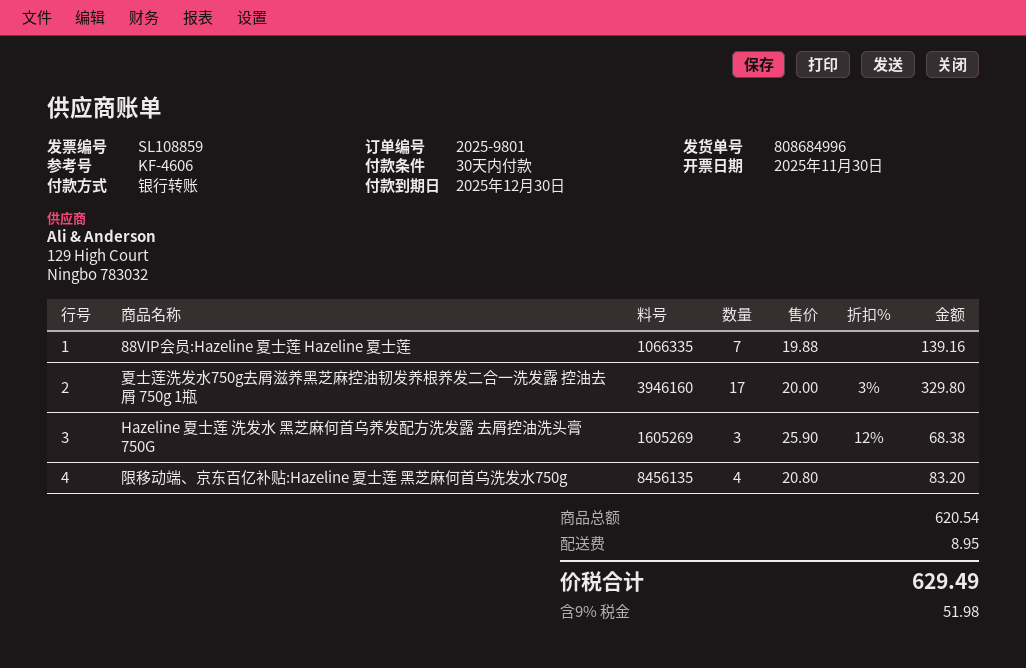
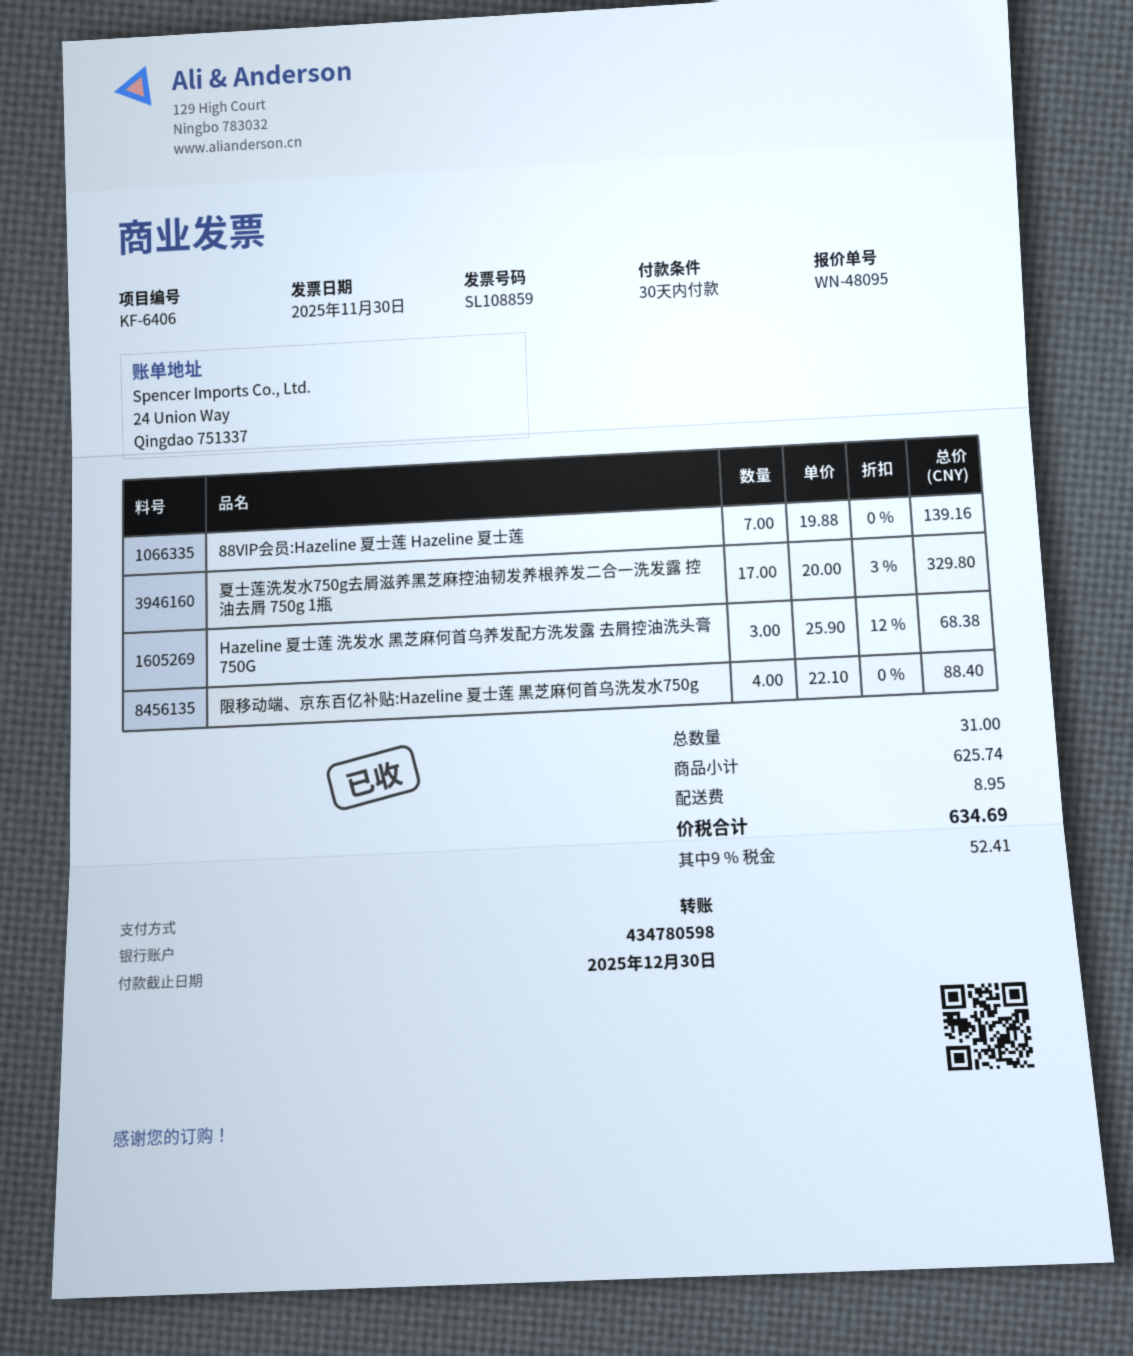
reference: KF-4606 -> KF-6406
限移动端、京东百亿补贴:Hazeline 夏士莲 黑芝麻何首乌洗发水750g: 4 x 20.80 = 83.20 -> 4 x 22.10 = 88.40
subtotal: 620.54 -> 625.74
tax: 9% = 51.98 -> 9% = 52.41
total: 629.49 -> 634.69

